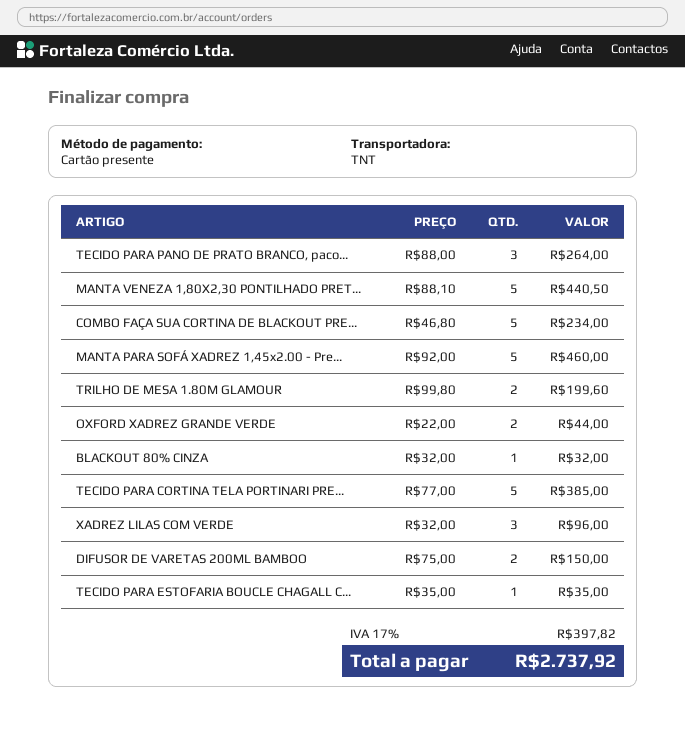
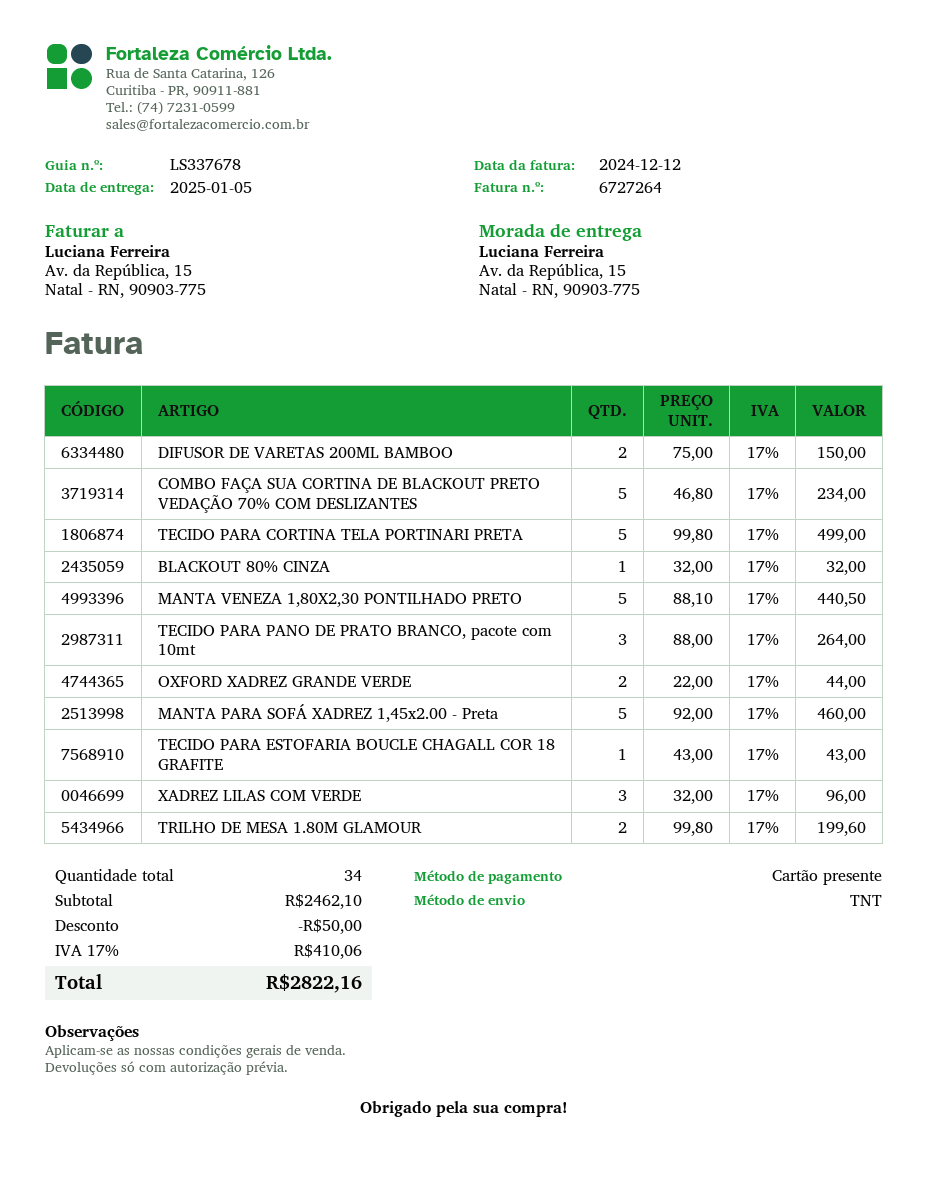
TECIDO PARA CORTINA TELA PORTINARI PRE...: 5 x 77.00 = 385.00 -> 5 x 99.80 = 499.00
TECIDO PARA ESTOFARIA BOUCLE CHAGALL C...: 1 x 35.00 = 35.00 -> 1 x 43.00 = 43.00
discount: none -> 50.00
tax: 17% = 397.82 -> 17% = 410.06
total: 2737.92 -> 2822.16

